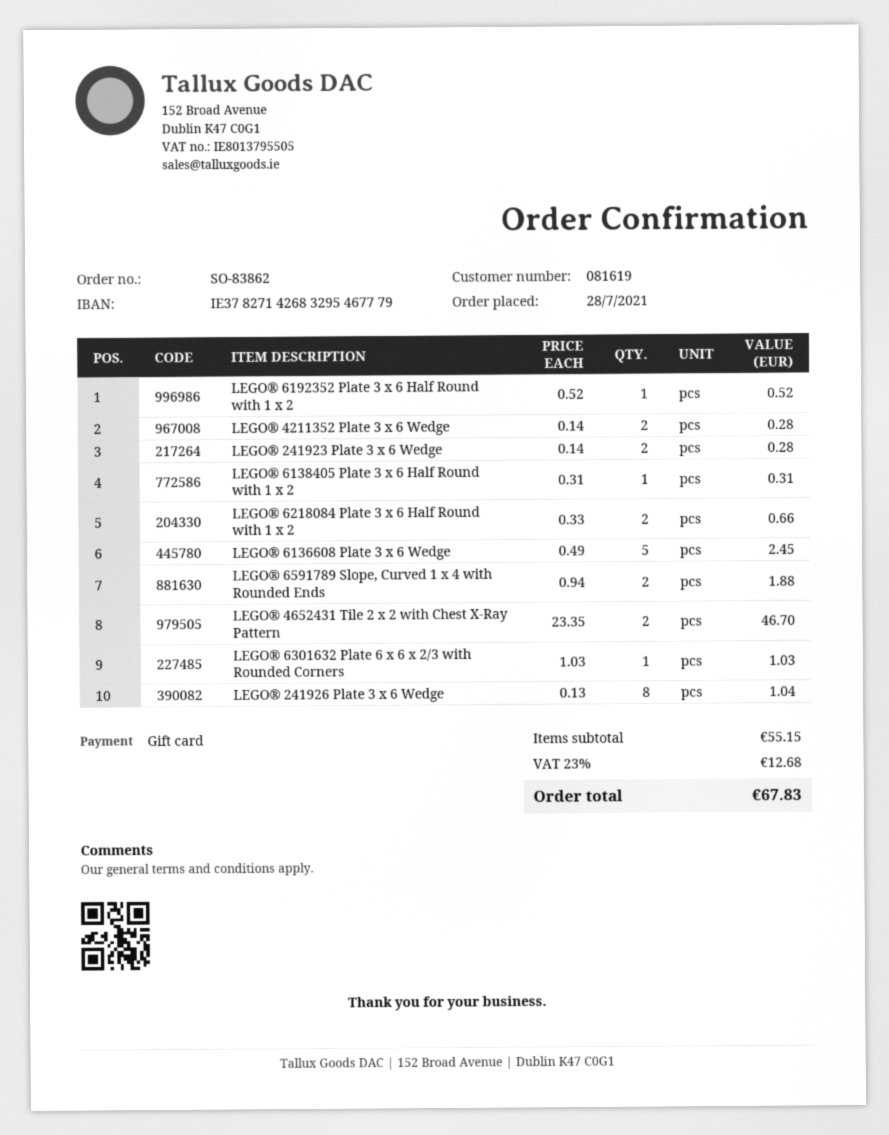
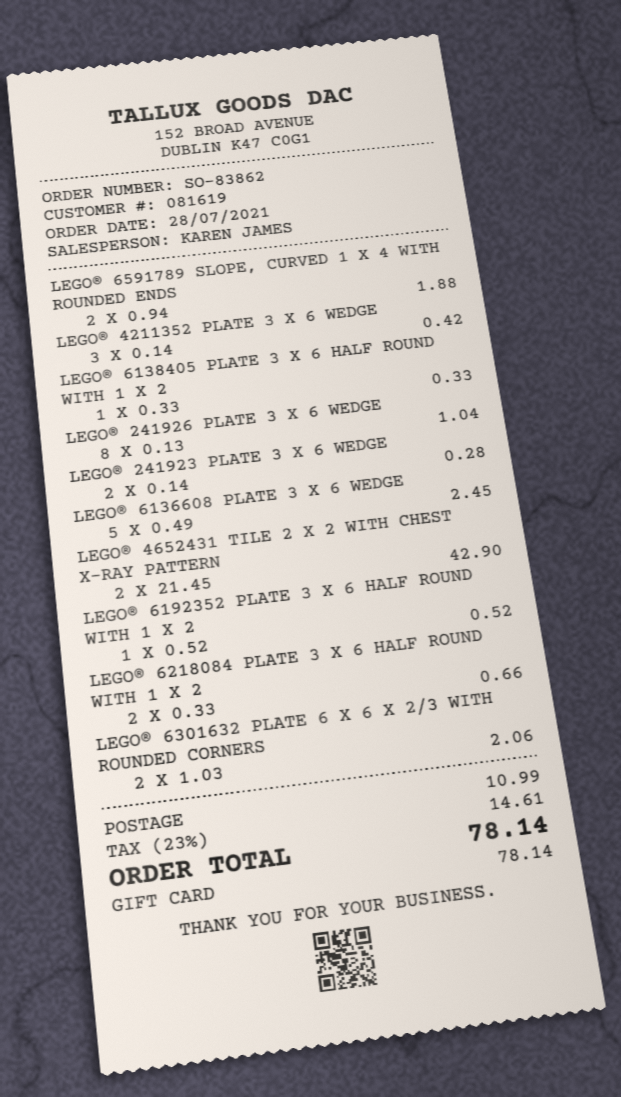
LEGO® 4211352 Plate 3 x 6 Wedge: 2 x 0.14 = 0.28 -> 3 x 0.14 = 0.42
LEGO® 6138405 Plate 3 x 6 Half Round with 1 x 2: 1 x 0.31 = 0.31 -> 1 x 0.33 = 0.33
LEGO® 4652431 Tile 2 x 2 with Chest X-Ray Pattern: 2 x 23.35 = 46.70 -> 2 x 21.45 = 42.90
LEGO® 6301632 Plate 6 x 6 x 2/3 with Rounded Corners: 1 x 1.03 = 1.03 -> 2 x 1.03 = 2.06
shipping: none -> 10.99
tax: 23% = 12.68 -> 23% = 14.61
total: 67.83 -> 78.14

